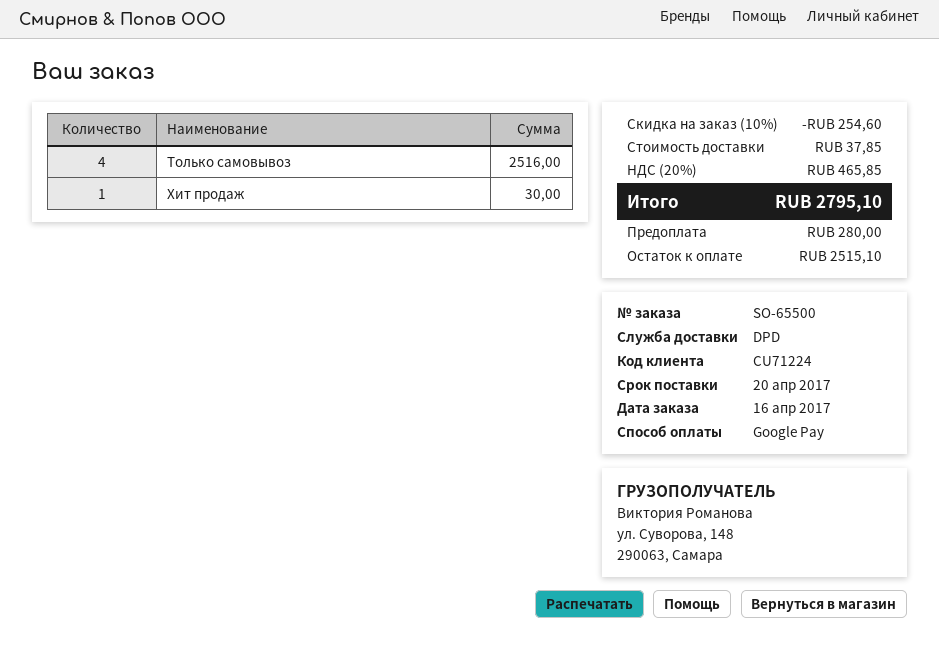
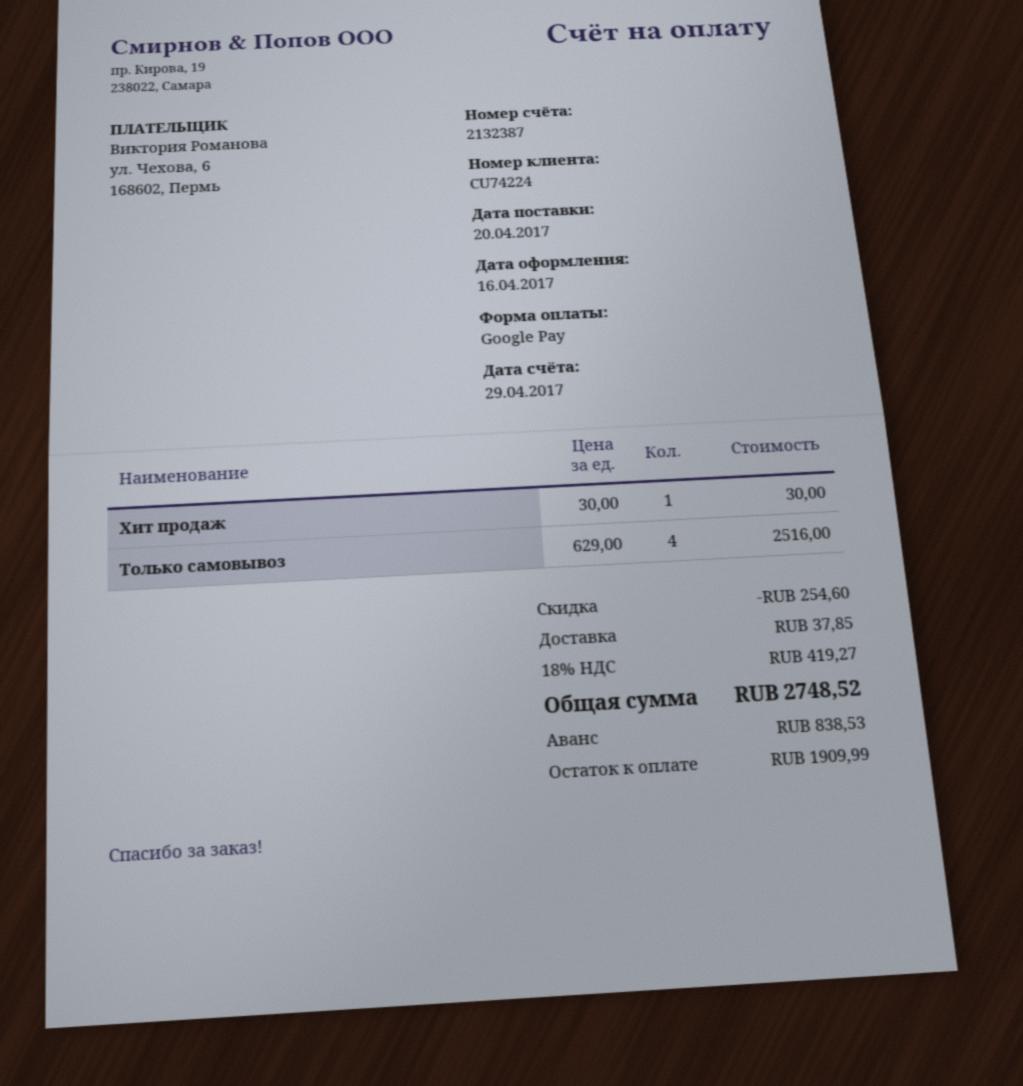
customer number: CU71224 -> CU74224
tax: 20% = 465.85 -> 18% = 419.27
total: 2795.10 -> 2748.52
deposit: 280.00 -> 838.53
balance: 2515.10 -> 1909.99

